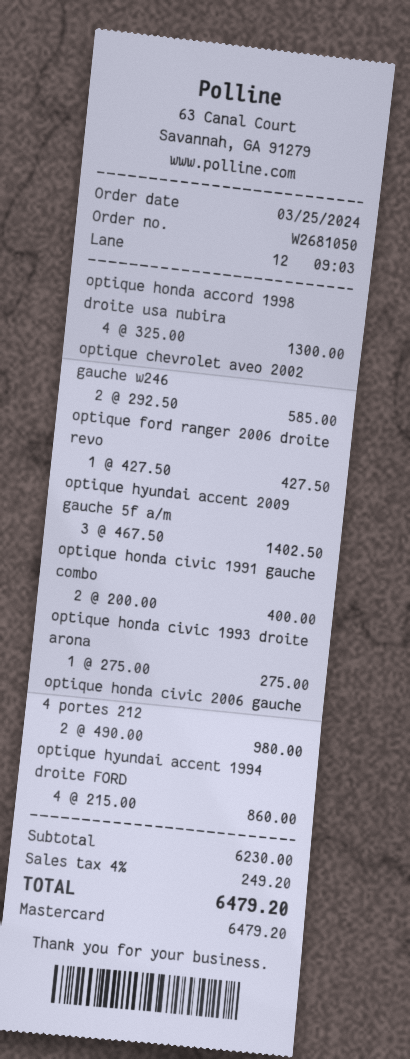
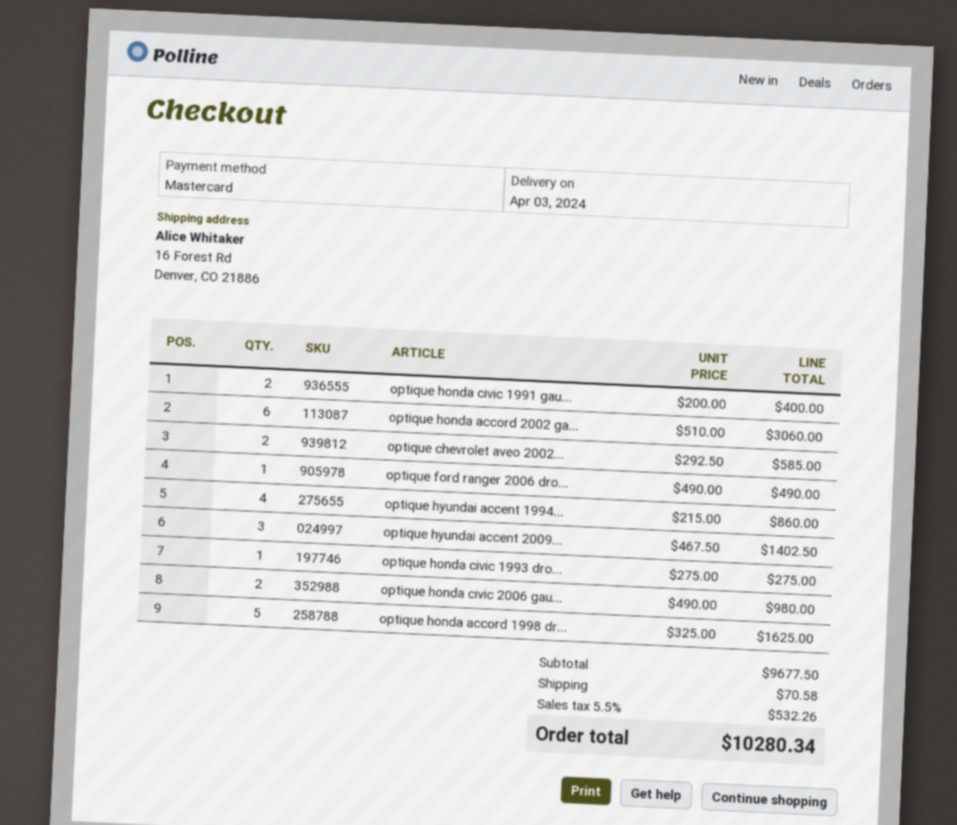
optique honda accord 1998 droite usa nubira: 4 x 325.00 = 1300.00 -> 5 x 325.00 = 1625.00
optique ford ranger 2006 droite revo: 1 x 427.50 = 427.50 -> 1 x 490.00 = 490.00
optique honda accord 2002 ga...: none -> 6 x 510.00 = 3060.00
subtotal: 6230.00 -> 9677.50
shipping: none -> 70.58
tax: 4% = 249.20 -> 5.5% = 532.26
total: 6479.20 -> 10280.34

